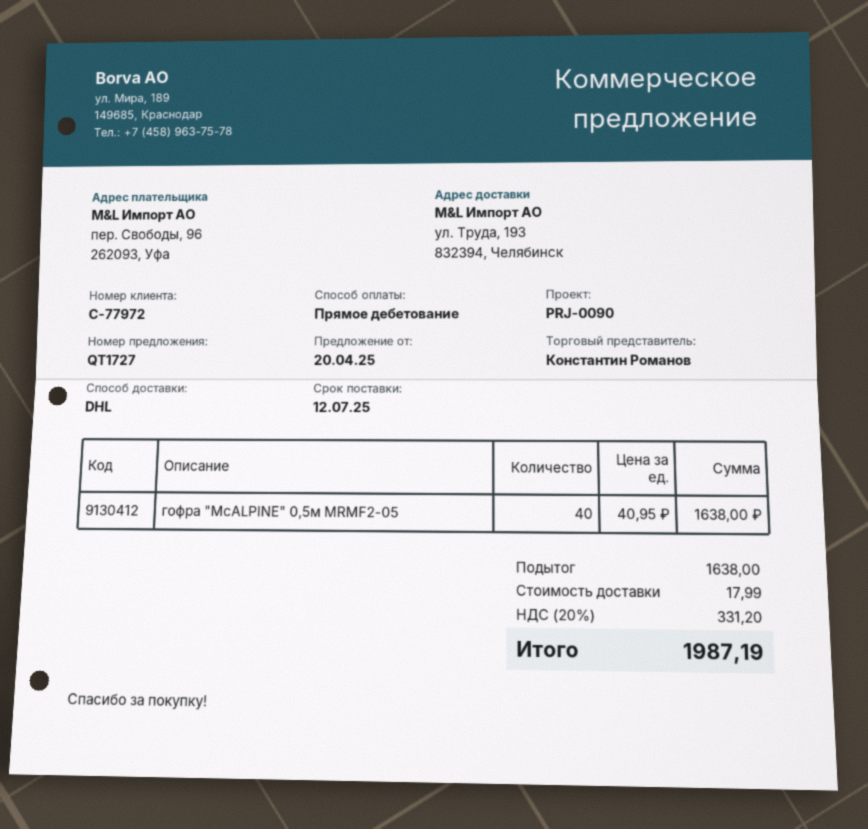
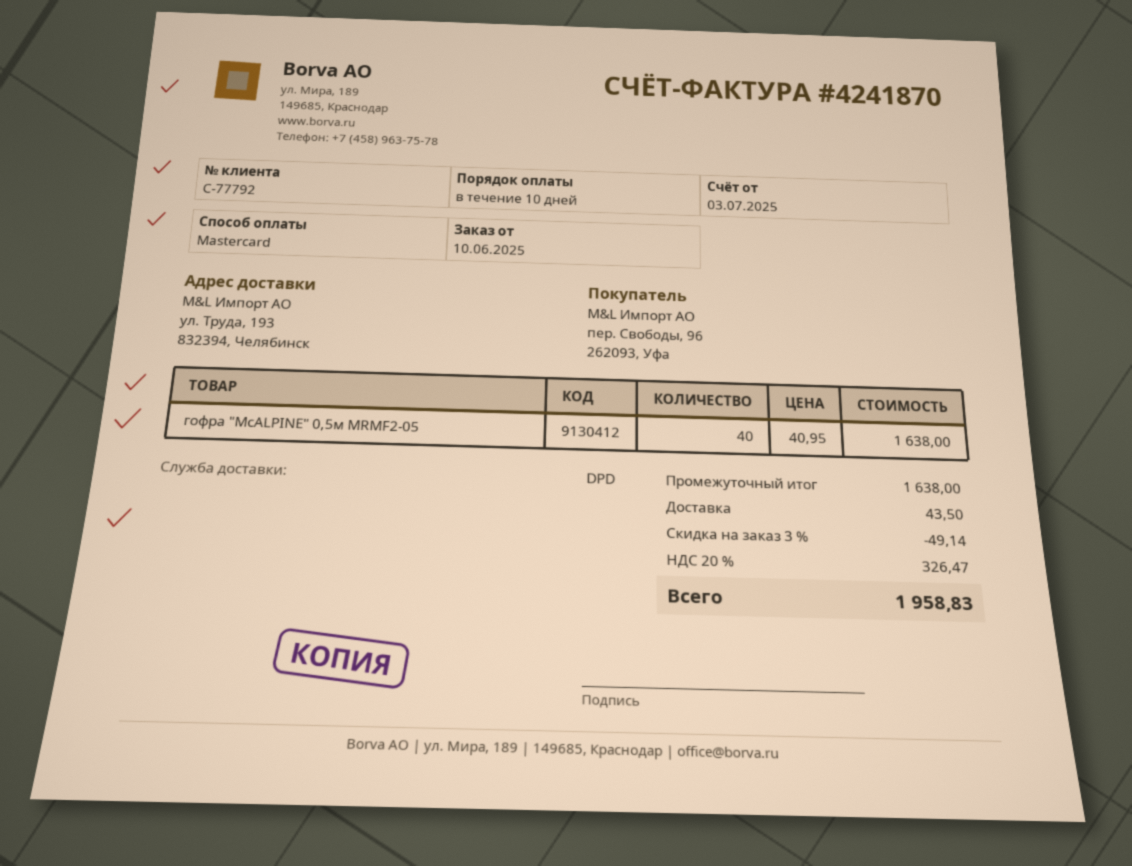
customer number: C-77972 -> C-77792
payment method: direct debit -> Mastercard
shipping method: DHL -> DPD
discount: none -> 3% = 49.14
shipping: 17.99 -> 43.50
tax: 20% = 331.20 -> 20% = 326.47
total: 1987.19 -> 1958.83

